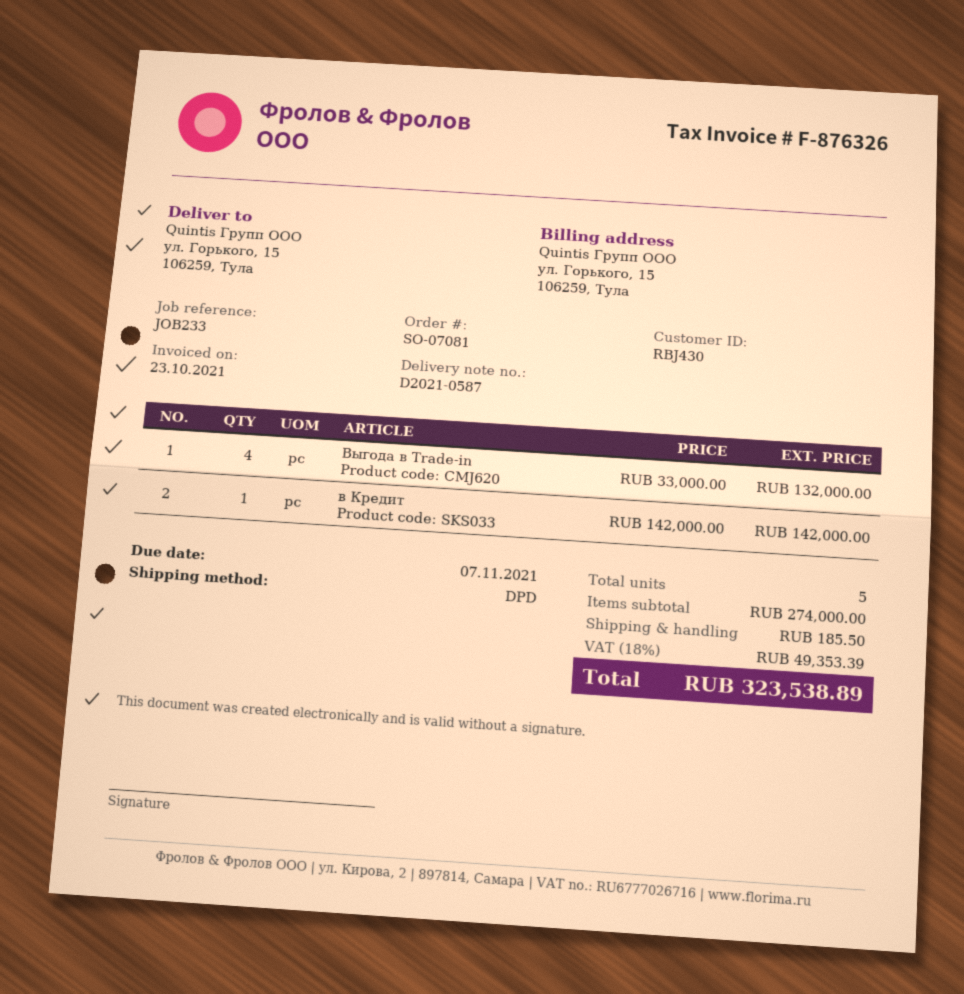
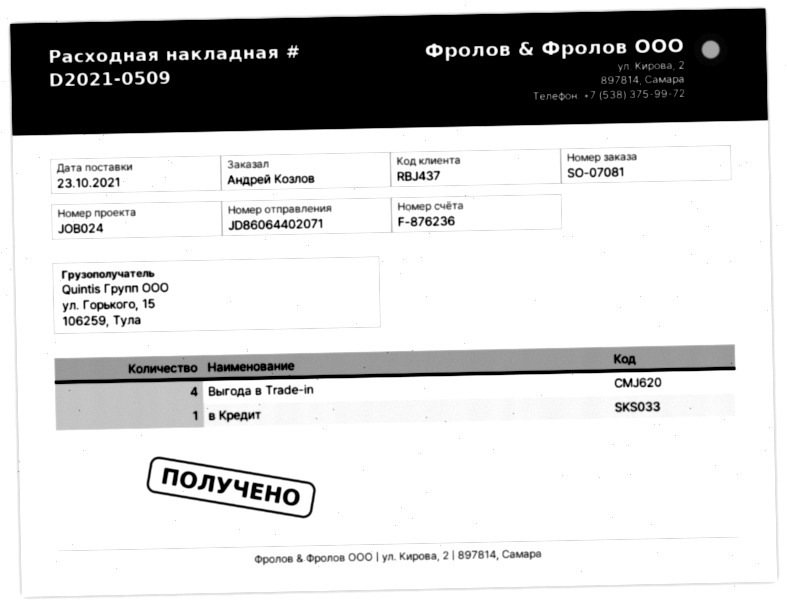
delivery note number: D2021-0587 -> D2021-0509
invoice number: F-876326 -> F-876236
customer number: RBJ430 -> RBJ437
reference: JOB233 -> JOB024

